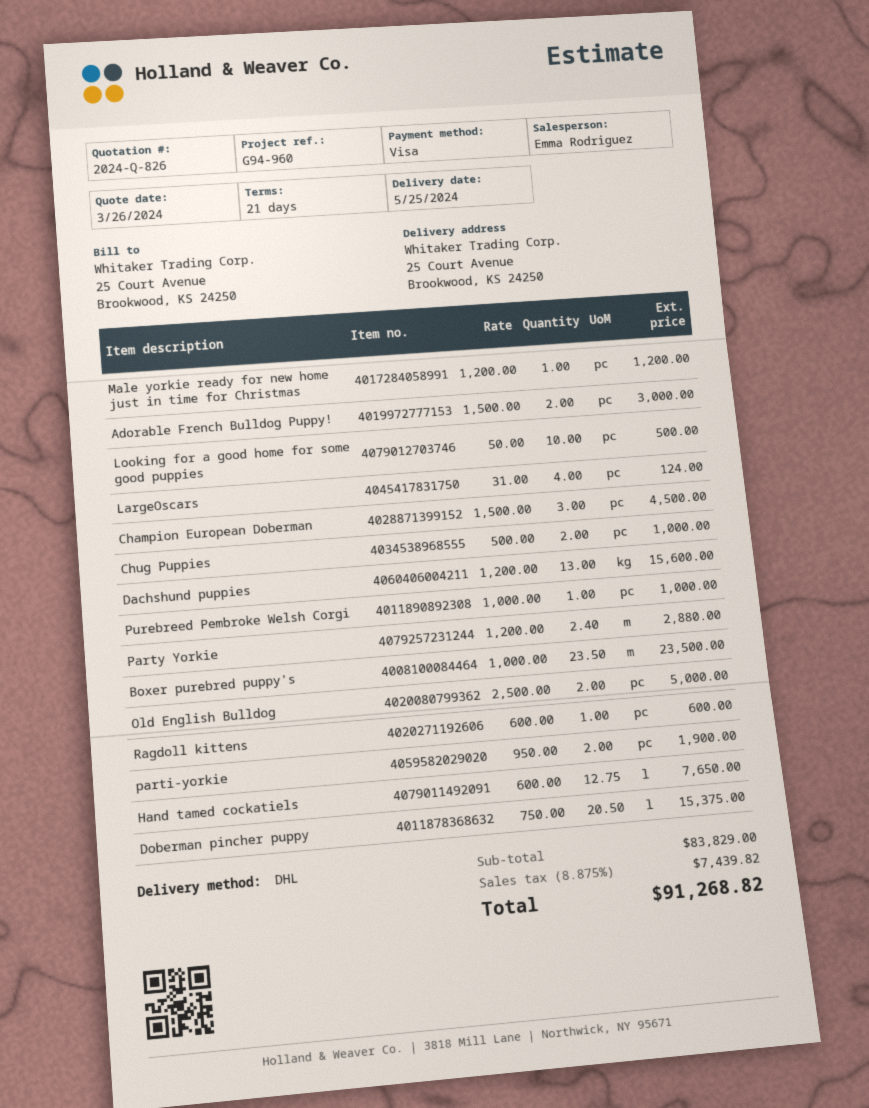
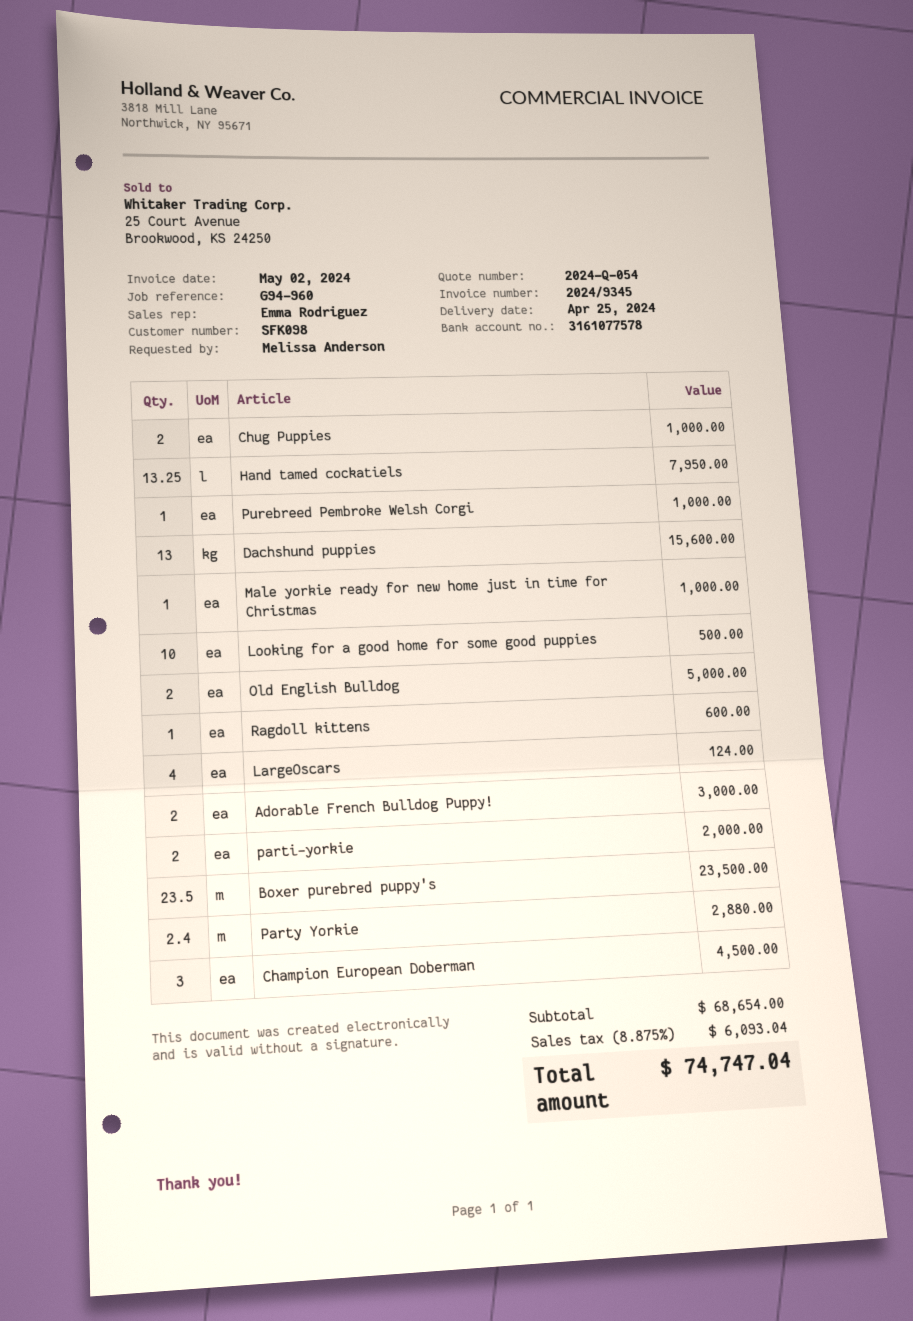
quote number: 2024-Q-826 -> 2024-Q-054
delivery date: 2024-05-25 -> 2024-04-25
Male yorkie ready for new home just in time for Christmas: 1 for 1200.00 -> 1 for 1000.00
parti-yorkie: 2 for 1900.00 -> 2 for 2000.00
Hand tamed cockatiels: 12.75 for 7650.00 -> 13.25 for 7950.00
Doberman pincher puppy: 20.5 for 15375.00 -> none
subtotal: 83829.00 -> 68654.00
tax: 8.875% = 7439.82 -> 8.875% = 6093.04
total: 91268.82 -> 74747.04

